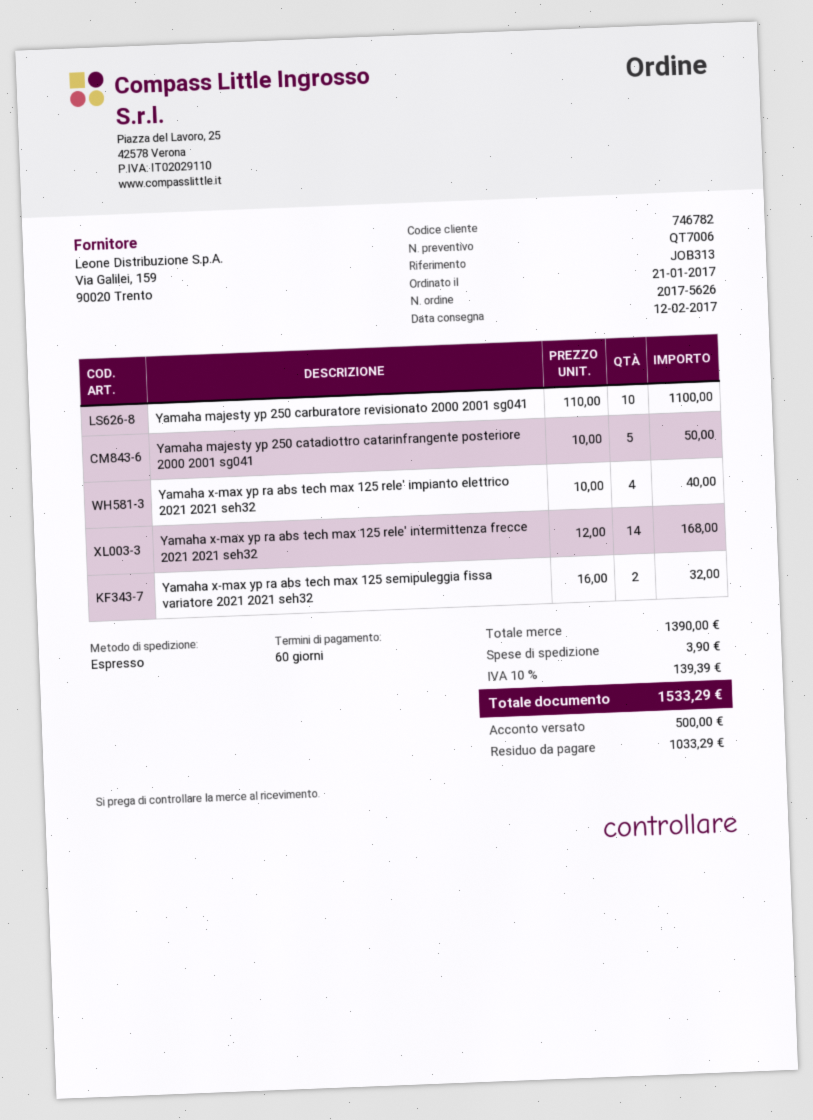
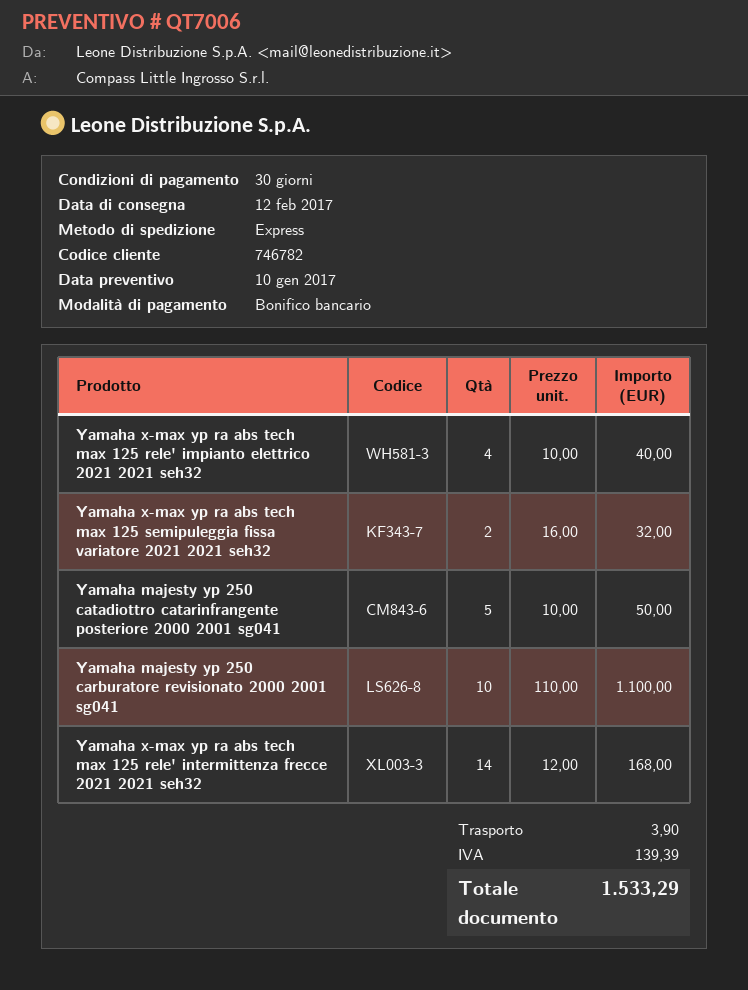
payment terms: 60 days -> 30 days

